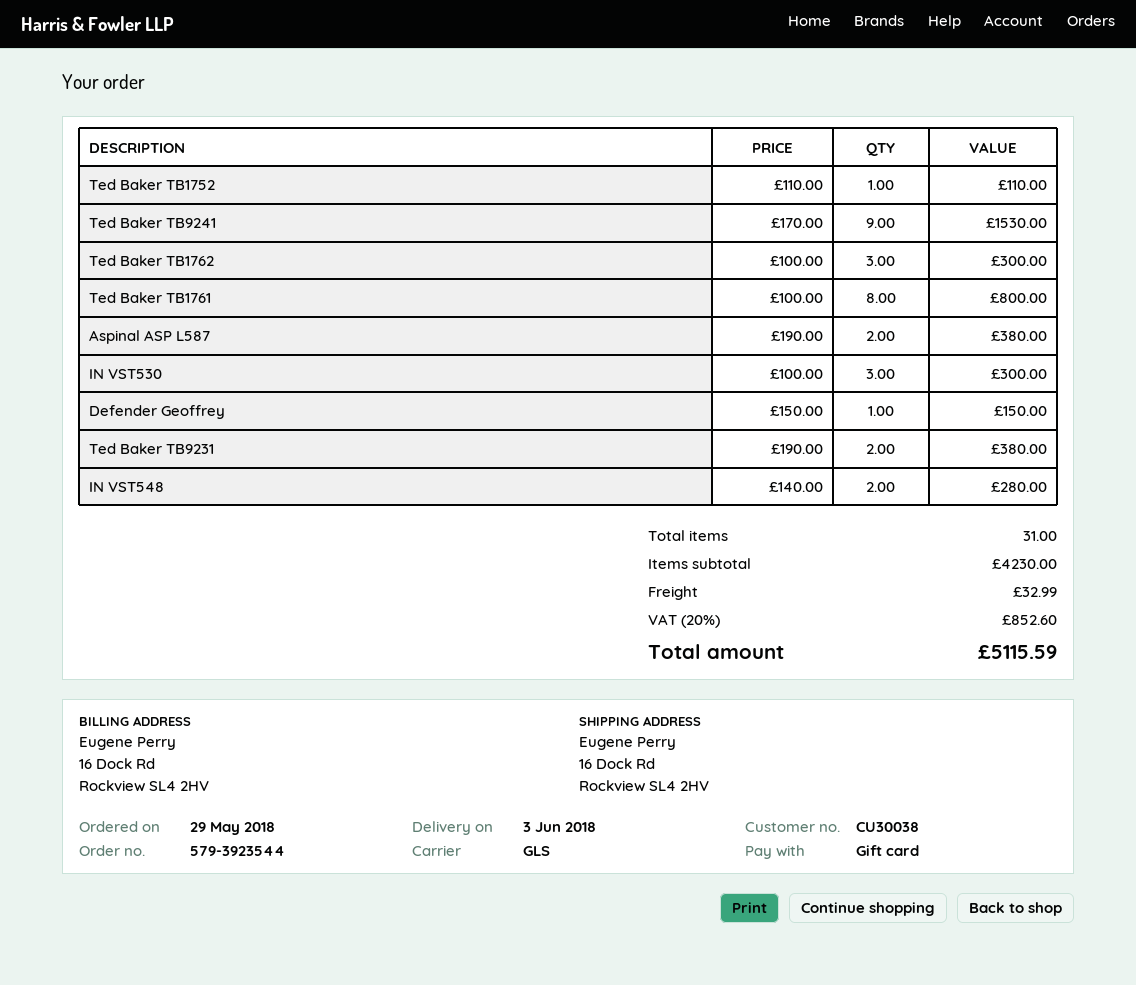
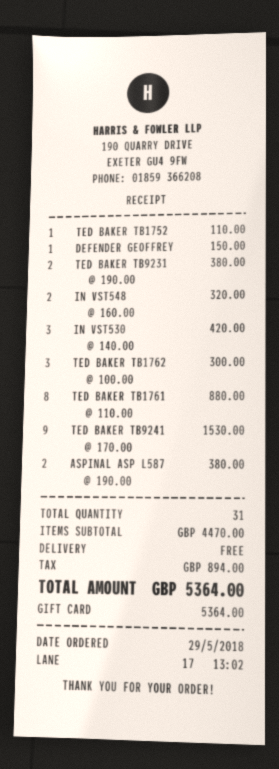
Ted Baker TB1761: 8 x 100.00 = 800.00 -> 8 x 110.00 = 880.00
IN VST530: 3 x 100.00 = 300.00 -> 3 x 140.00 = 420.00
IN VST548: 2 x 140.00 = 280.00 -> 2 x 160.00 = 320.00
subtotal: 4230.00 -> 4470.00
shipping: 32.99 -> 0.00
tax: 852.60 -> 894.00
total: 5115.59 -> 5364.00

